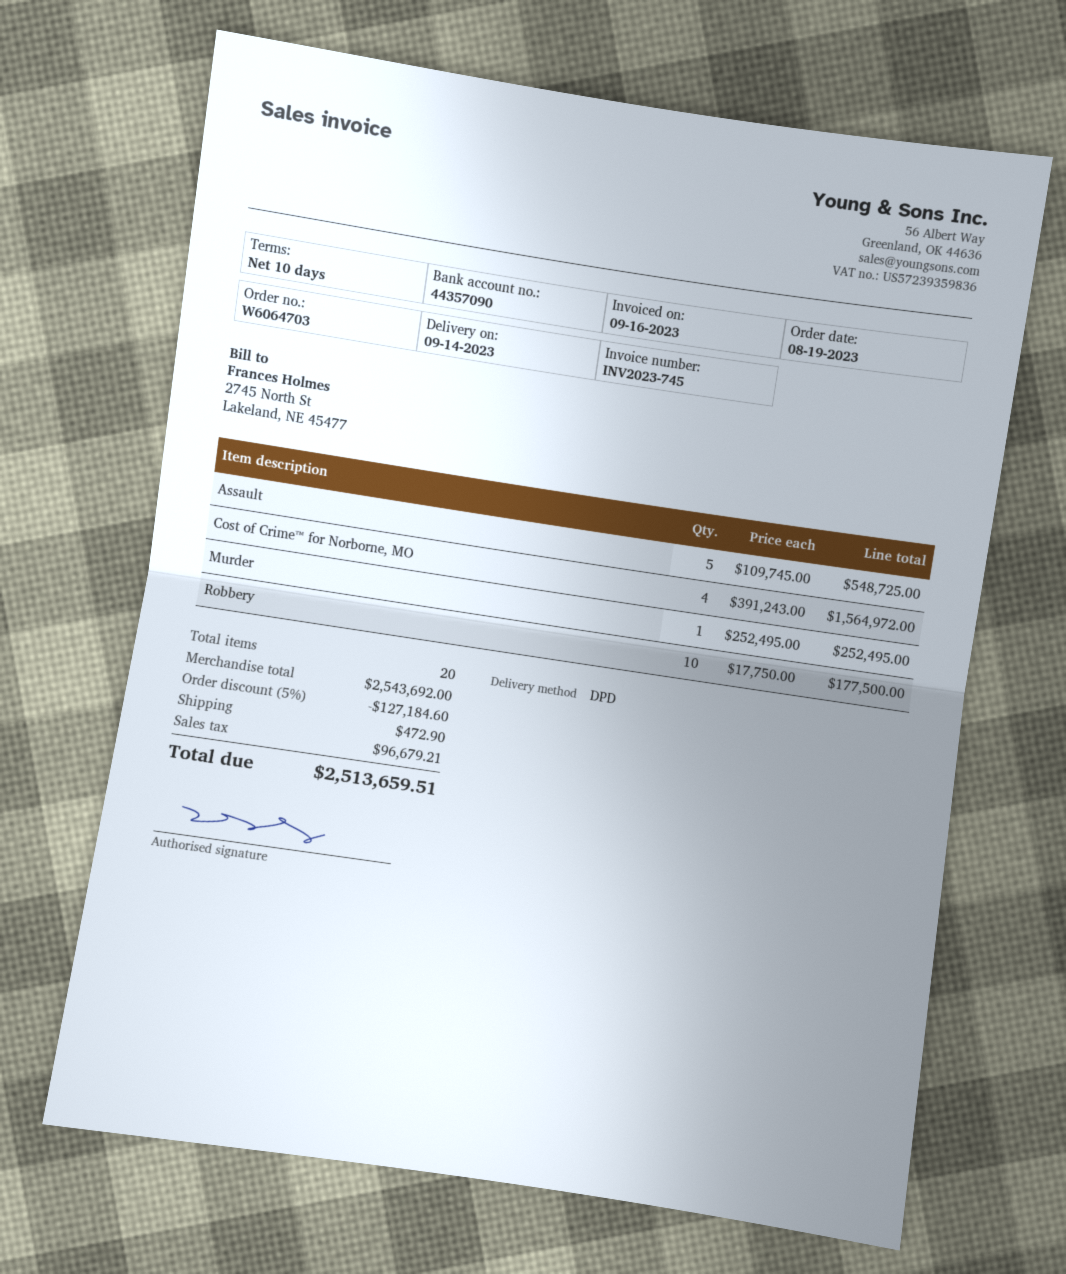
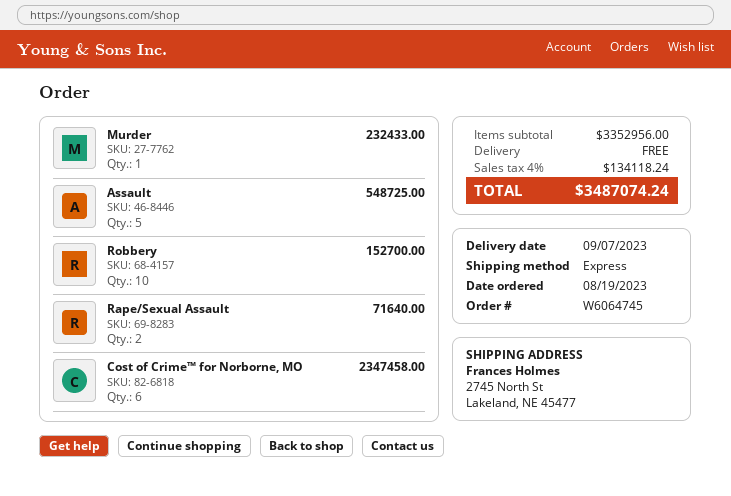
order number: W6064703 -> W6064745
delivery date: 2023-09-14 -> 2023-09-07
shipping method: DPD -> express
Cost of Crime™ for Norborne, MO: 4 for 1564972.00 -> 6 for 2347458.00
Murder: 1 for 252495.00 -> 1 for 232433.00
Robbery: 10 for 177500.00 -> 10 for 152700.00
Rape/Sexual Assault: none -> 2 for 71640.00
subtotal: 2543692.00 -> 3352956.00
discount: 5% = 127184.60 -> none
shipping: 472.90 -> 0.00
tax: 96679.21 -> 134118.24
total: 2513659.51 -> 3487074.24

